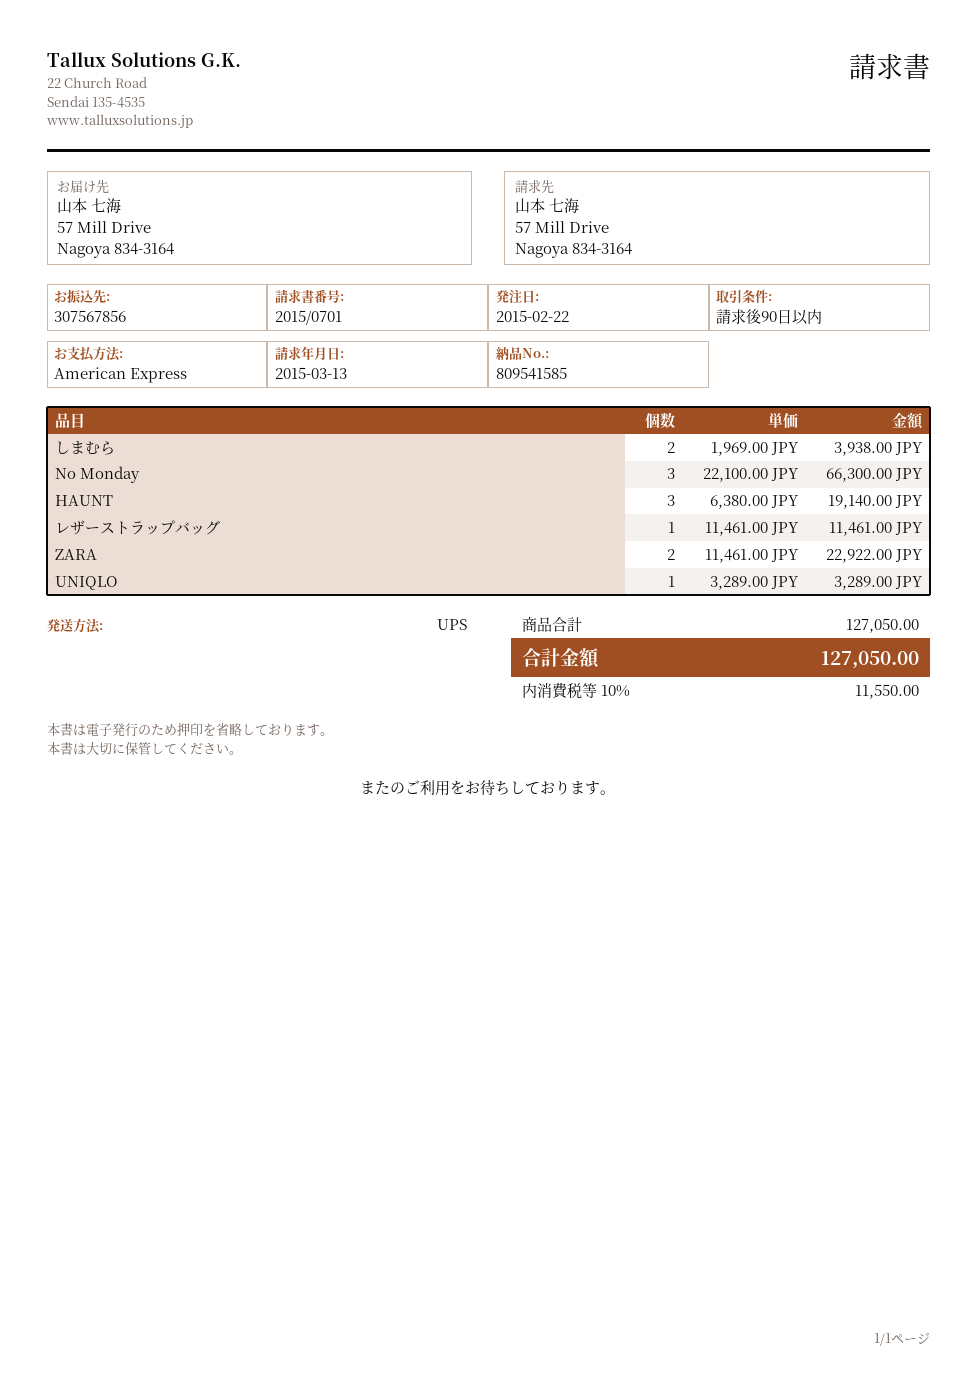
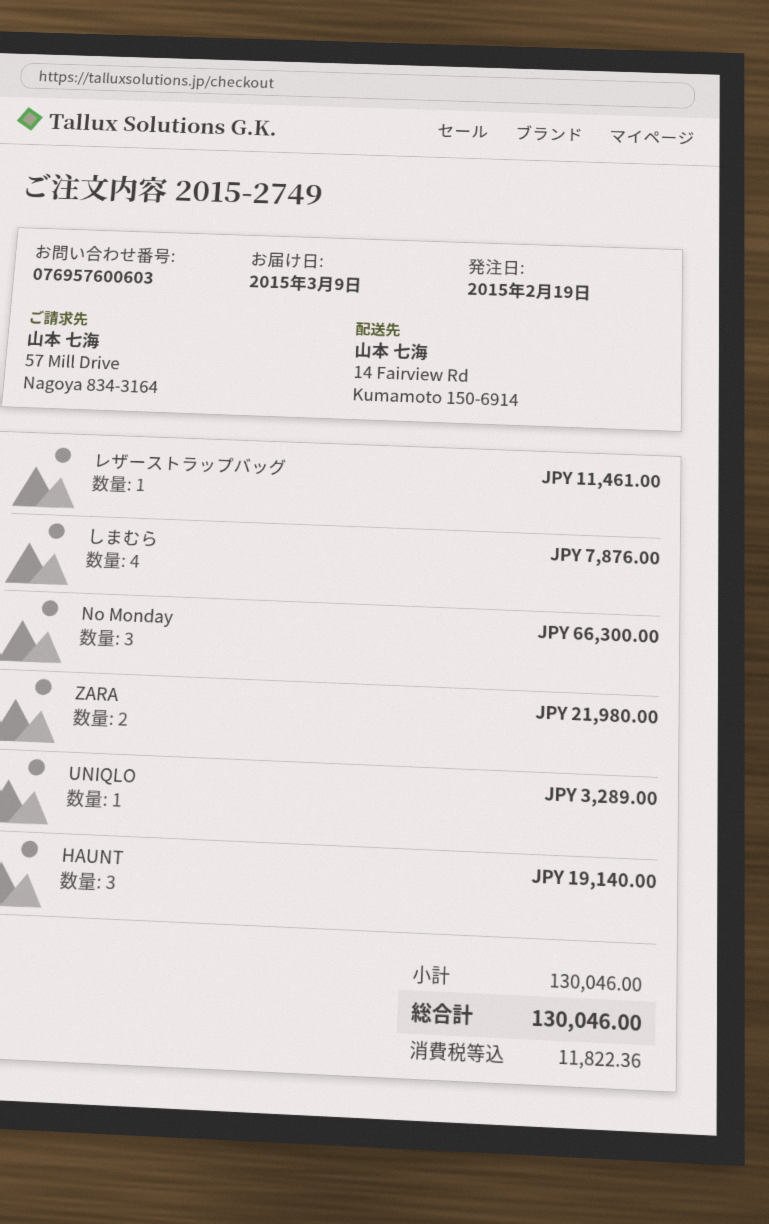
order date: 2015-02-22 -> 2015-02-19
ship to: 57 Mill Drive, Nagoya 834-3164 -> 14 Fairview Rd, Kumamoto 150-6914
しまむら: 2 for 3938.00 -> 4 for 7876.00
ZARA: 2 for 22922.00 -> 2 for 21980.00
subtotal: 127050.00 -> 130046.00
tax: 11550.00 -> 11822.36
total: 127050.00 -> 130046.00

